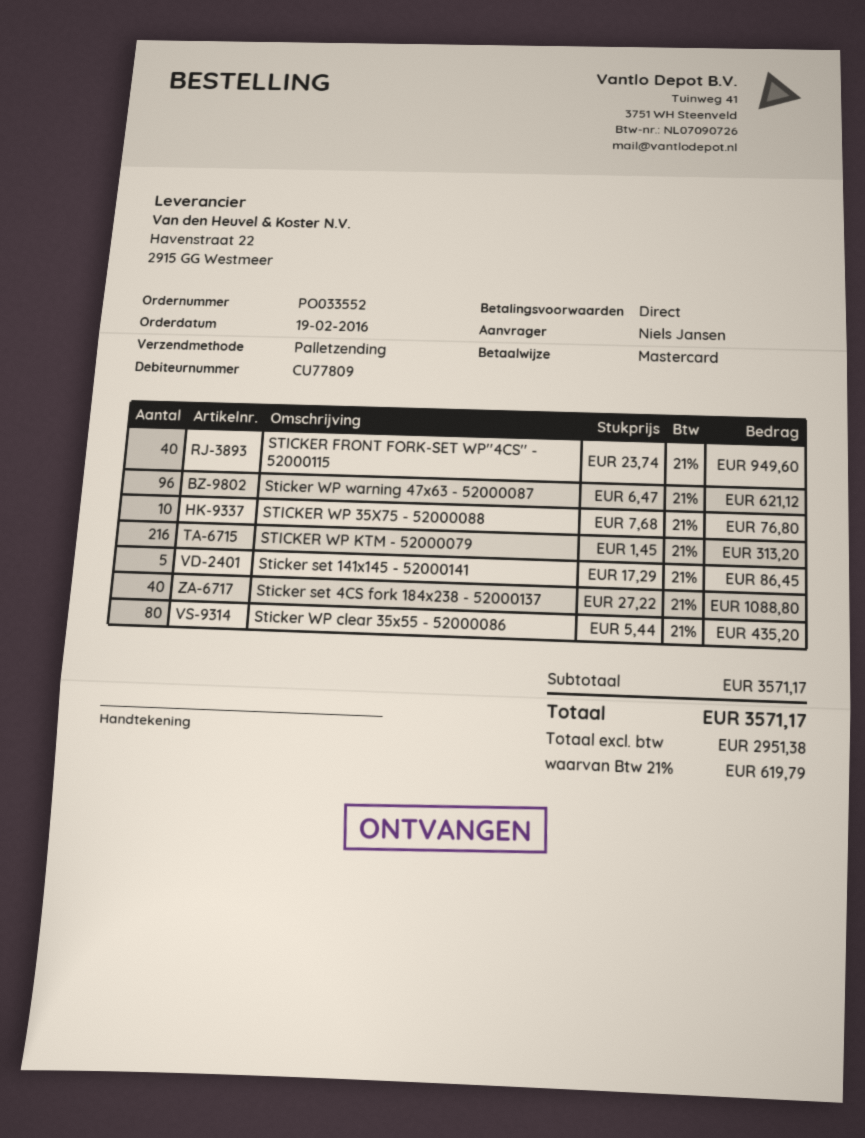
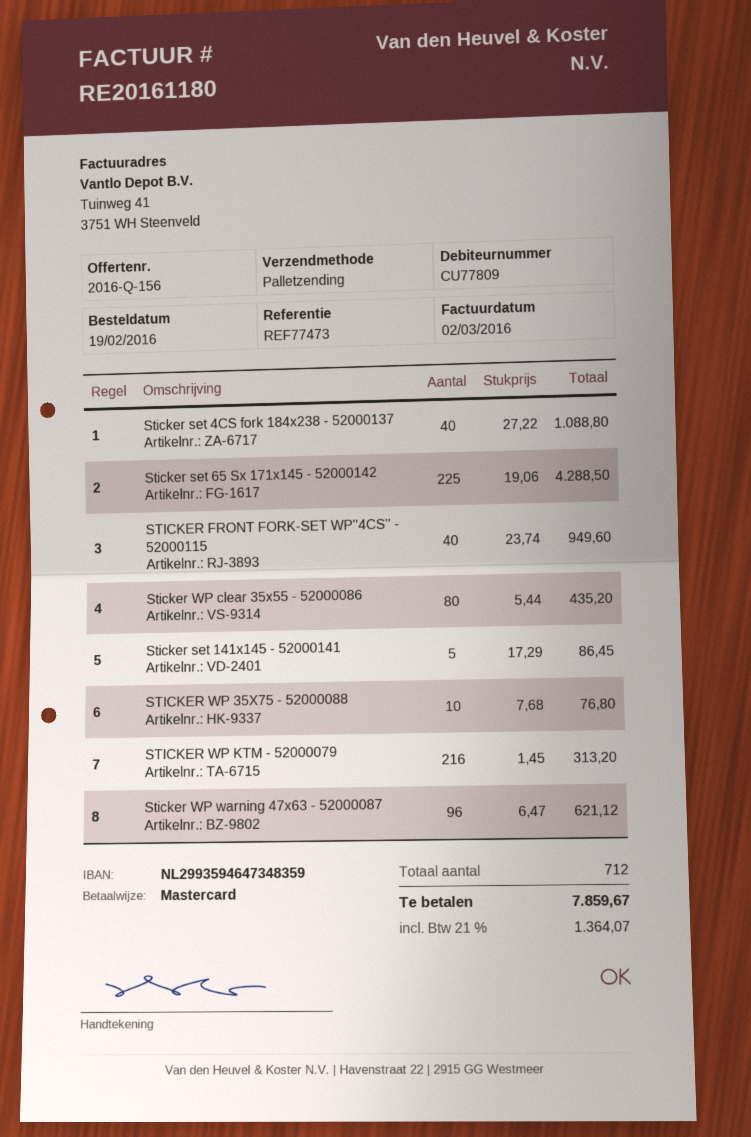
Sticker set 65 Sx 171x145 - 52000142: none -> 225 x 19.06 = 4288.50
tax: 21% = 619.79 -> 21% = 1364.07
total: 3571.17 -> 7859.67

